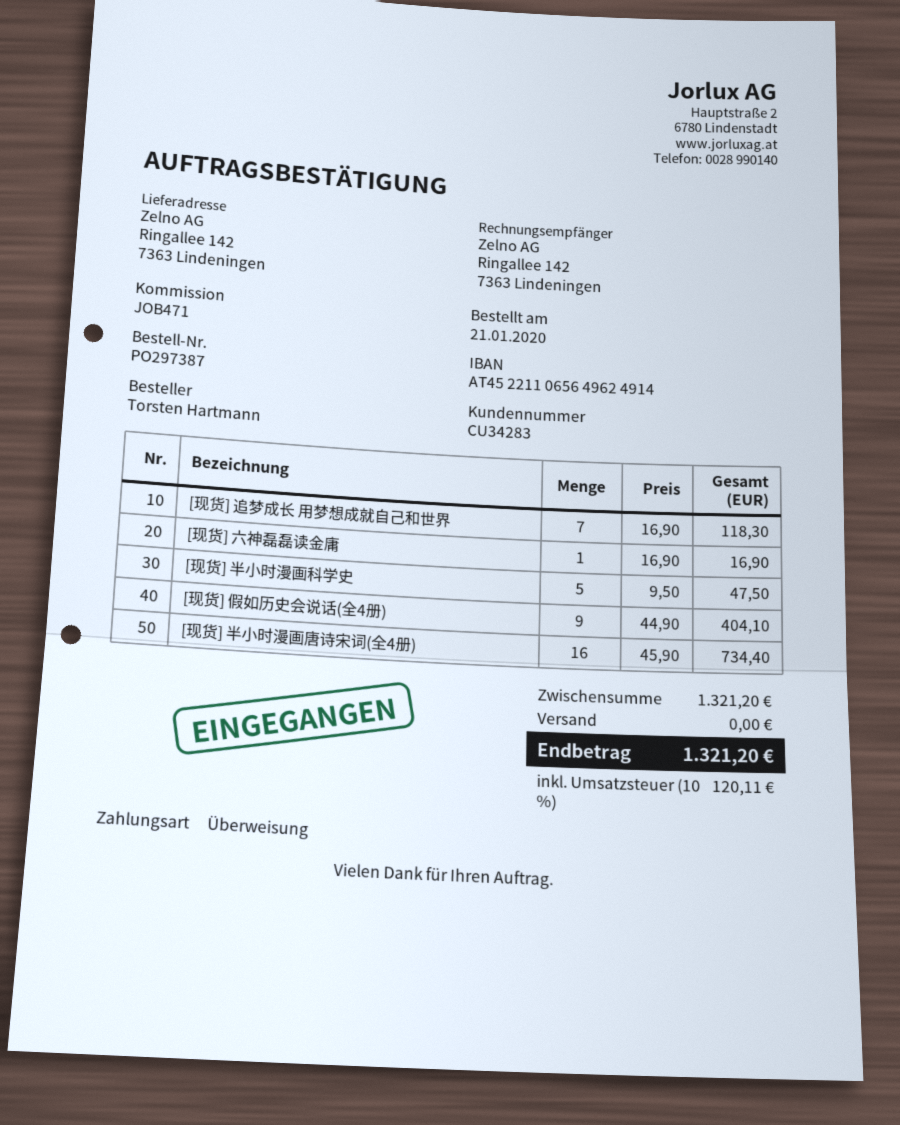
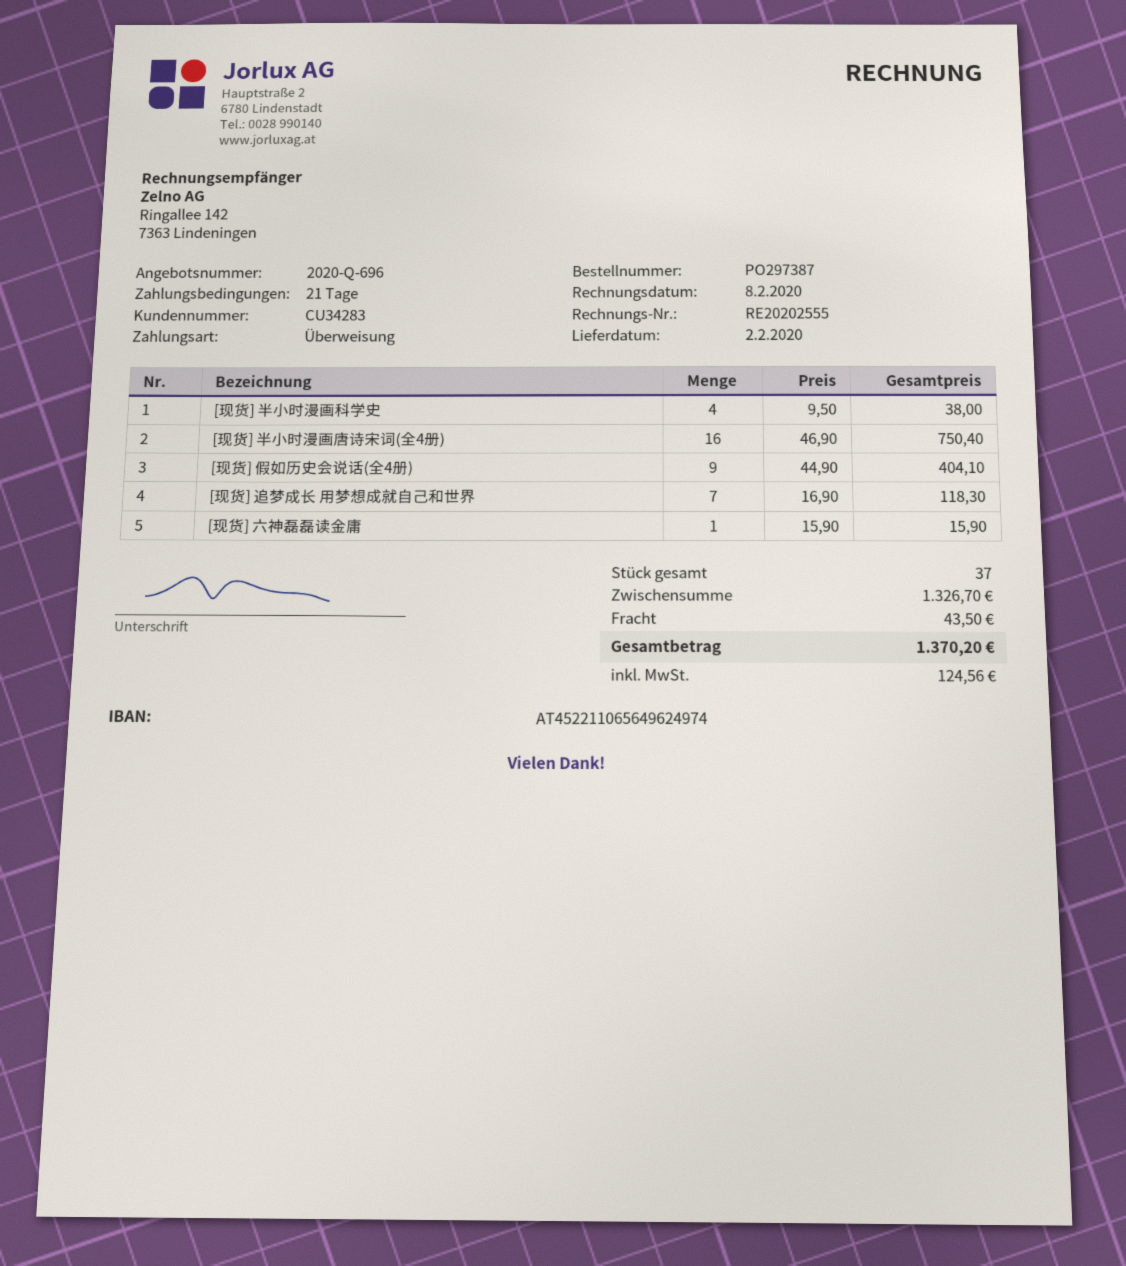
bank account: AT452211065649624914 -> AT452211065649624974
[现货] 六神磊磊读金庸: 1 x 16.90 = 16.90 -> 1 x 15.90 = 15.90
[现货] 半小时漫画科学史: 5 x 9.50 = 47.50 -> 4 x 9.50 = 38.00
[现货] 半小时漫画唐诗宋词(全4册): 16 x 45.90 = 734.40 -> 16 x 46.90 = 750.40
subtotal: 1321.20 -> 1326.70
shipping: 0.00 -> 43.50
tax: 120.11 -> 124.56
total: 1321.20 -> 1370.20

